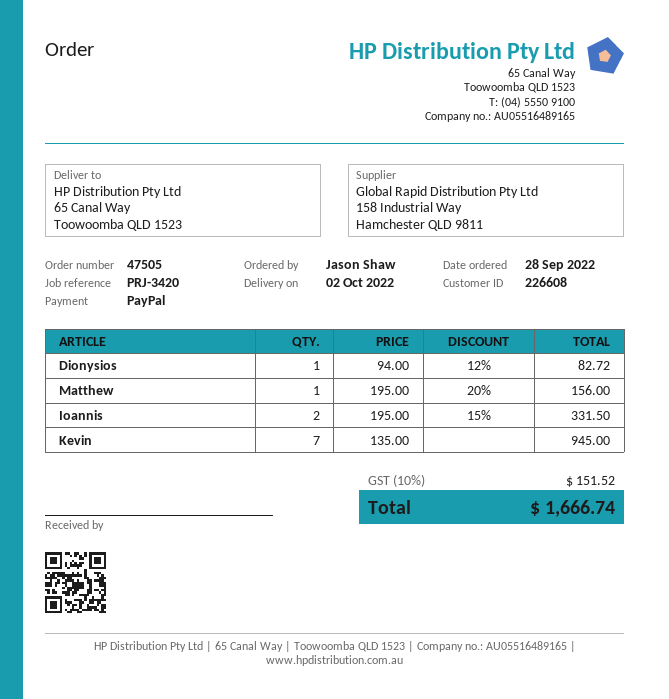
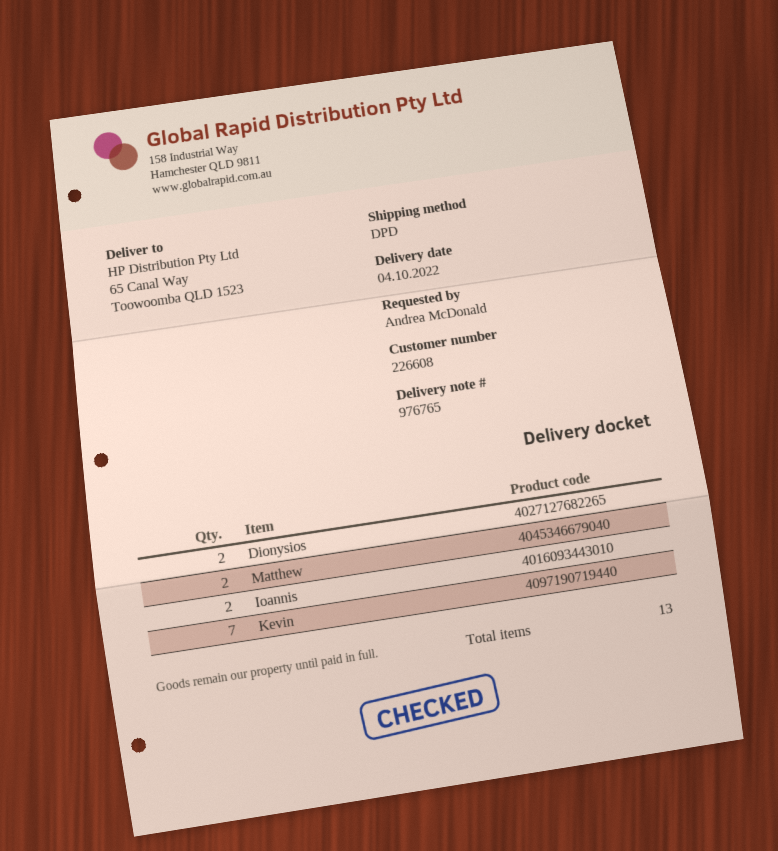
delivery date: 2022-10-02 -> 2022-10-04
ordered by: Jason Shaw -> Andrea McDonald
Dionysios: 1 -> 2
Matthew: 1 -> 2

